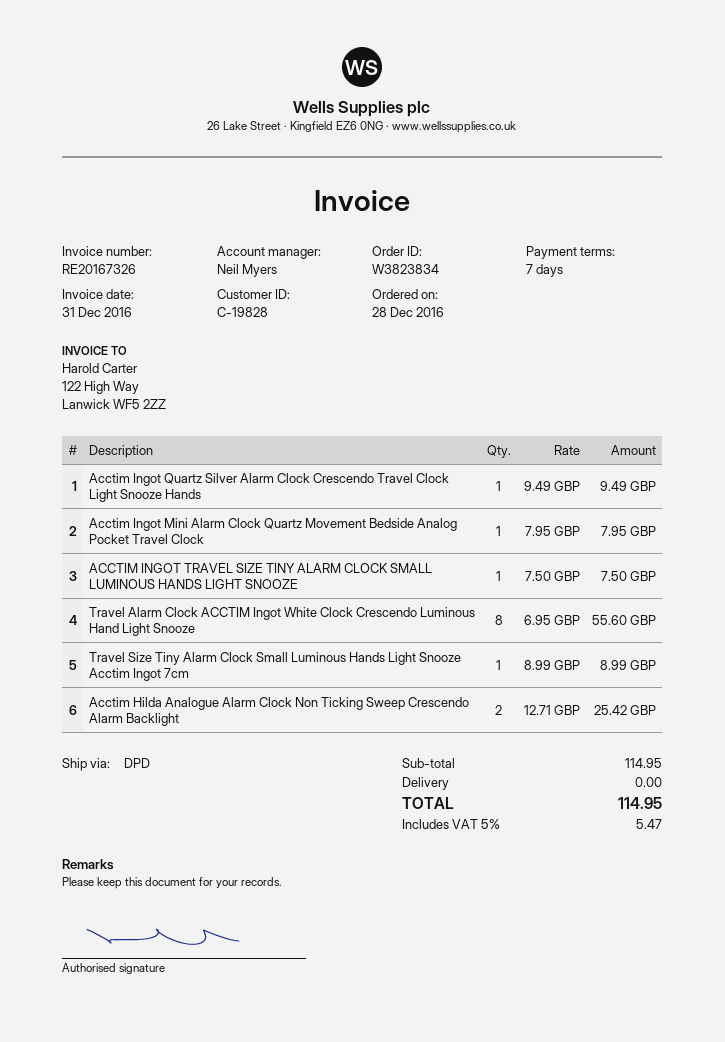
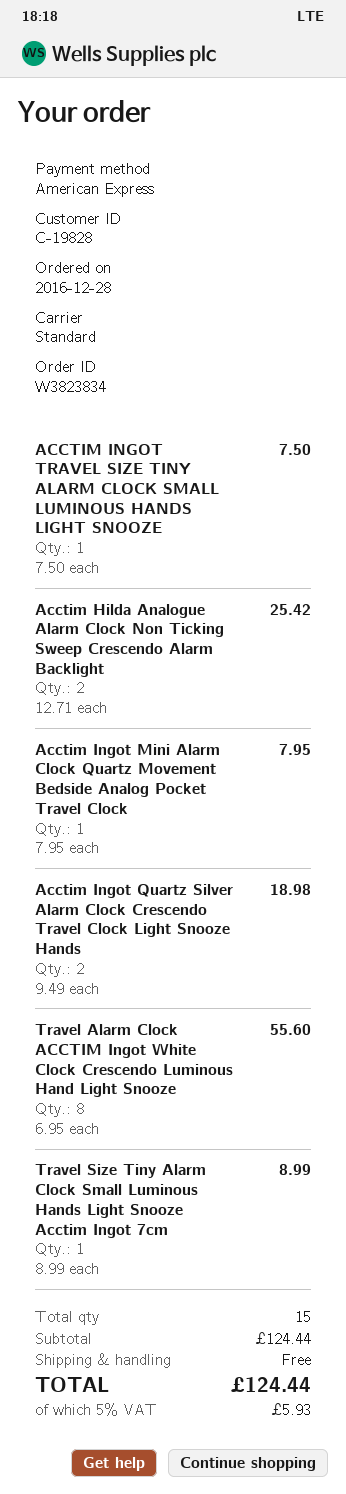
shipping method: DPD -> standard
Acctim Ingot Quartz Silver Alarm Clock Crescendo Travel Clock Light Snooze Hands: 1 x 9.49 = 9.49 -> 2 x 9.49 = 18.98
subtotal: 114.95 -> 124.44
tax: 5% = 5.47 -> 5% = 5.93
total: 114.95 -> 124.44

